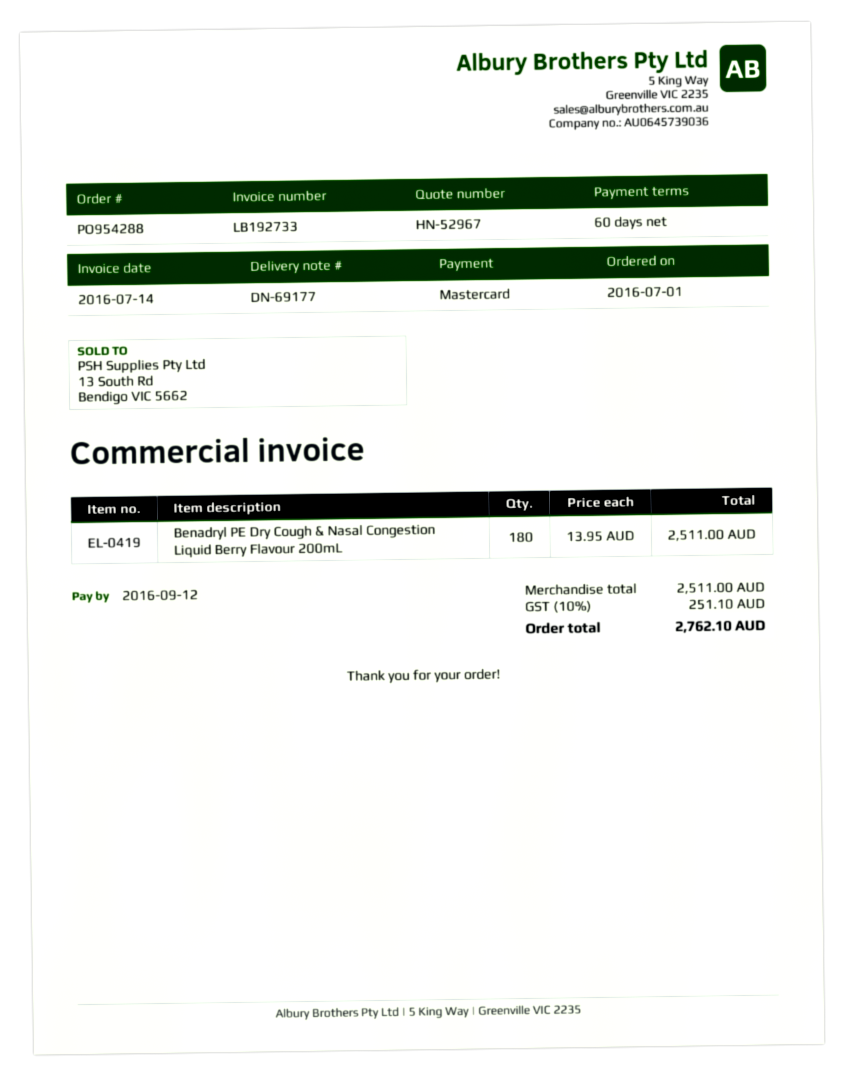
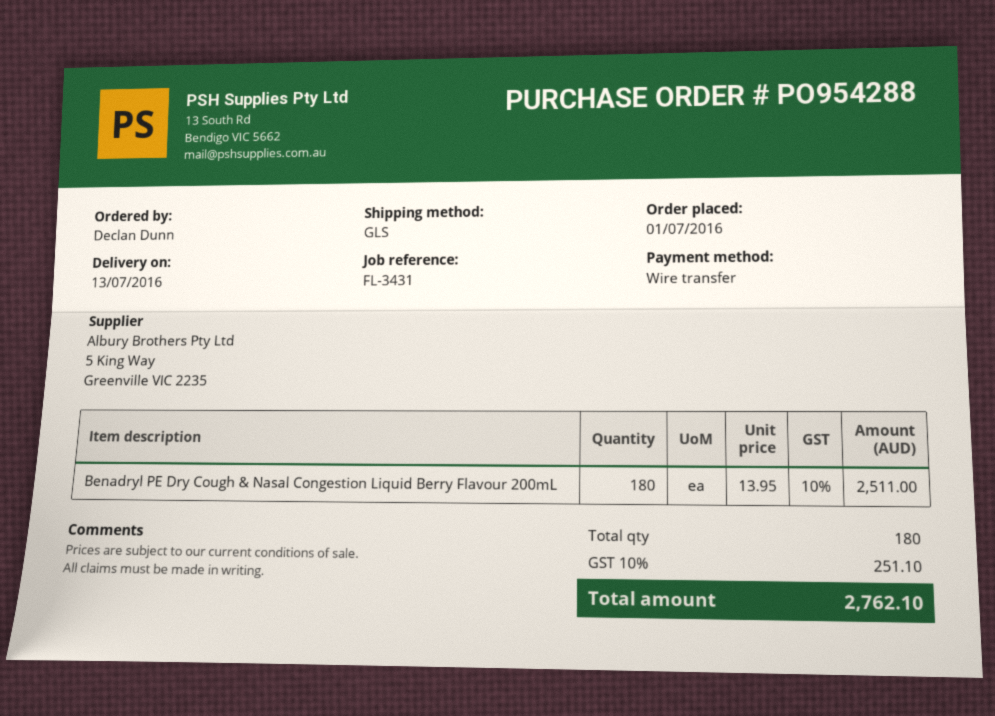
payment method: Mastercard -> bank transfer

